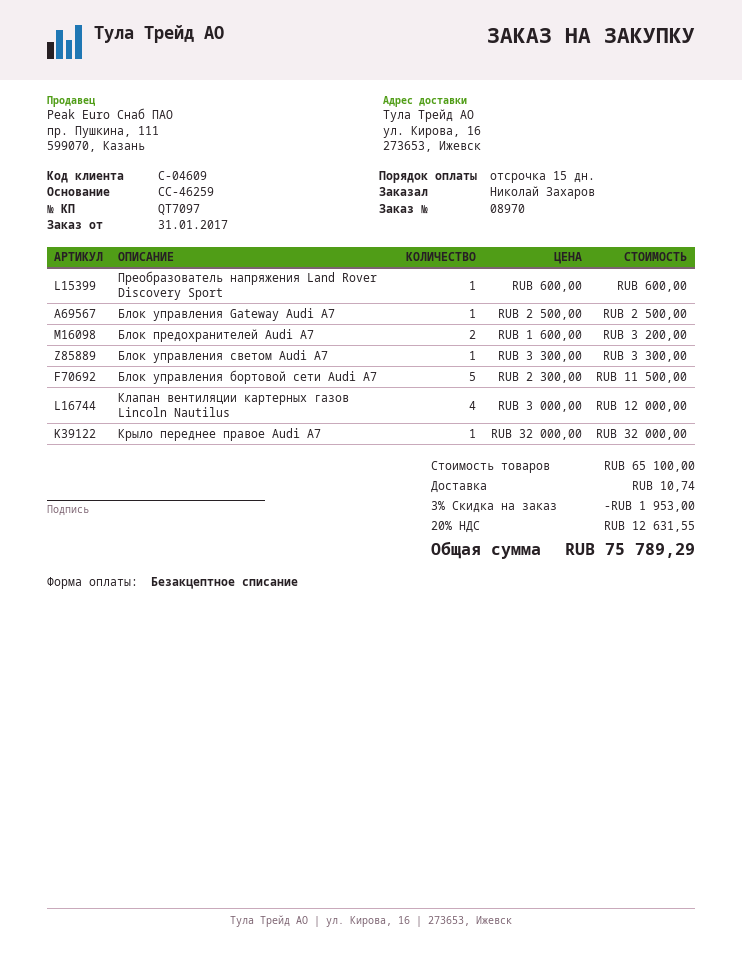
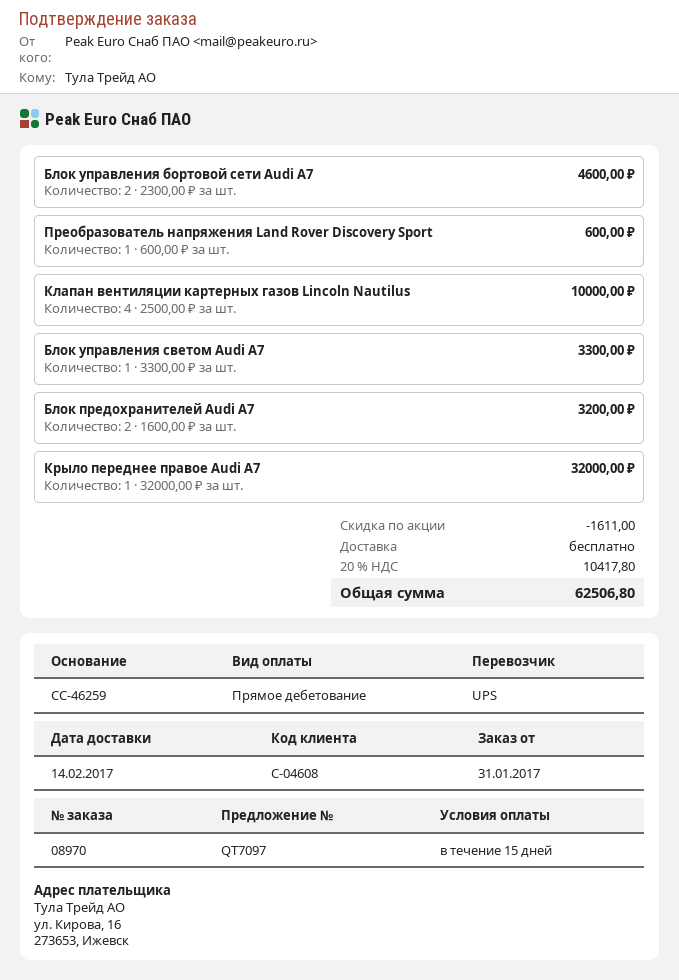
customer number: C-04609 -> C-04608
Блок управления Gateway Audi A7: 1 x 2500.00 = 2500.00 -> none
Блок управления бортовой сети Audi A7: 5 x 2300.00 = 11500.00 -> 2 x 2300.00 = 4600.00
Клапан вентиляции картерных газов Lincoln Nautilus: 4 x 3000.00 = 12000.00 -> 4 x 2500.00 = 10000.00
discount: 1953.00 -> 1611.00
shipping: 10.74 -> 0.00
tax: 20% = 12631.55 -> 20% = 10417.80
total: 75789.29 -> 62506.80

